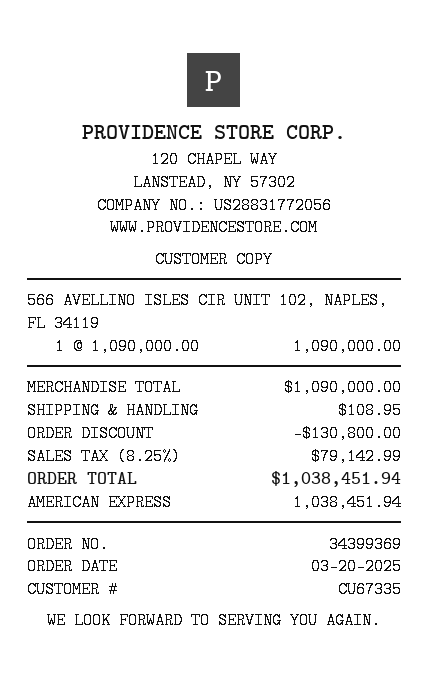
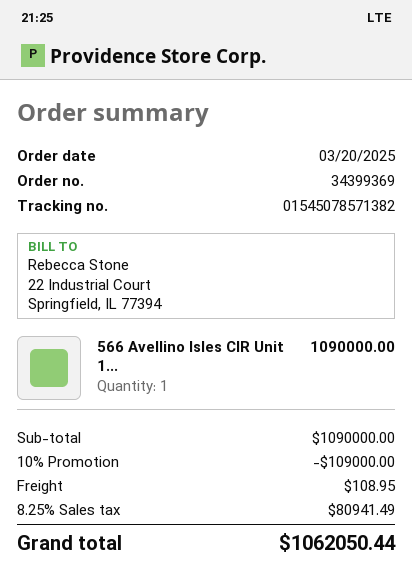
discount: 130800.00 -> 109000.00
tax: 8.25% = 79142.99 -> 8.25% = 80941.49
total: 1038451.94 -> 1062050.44

